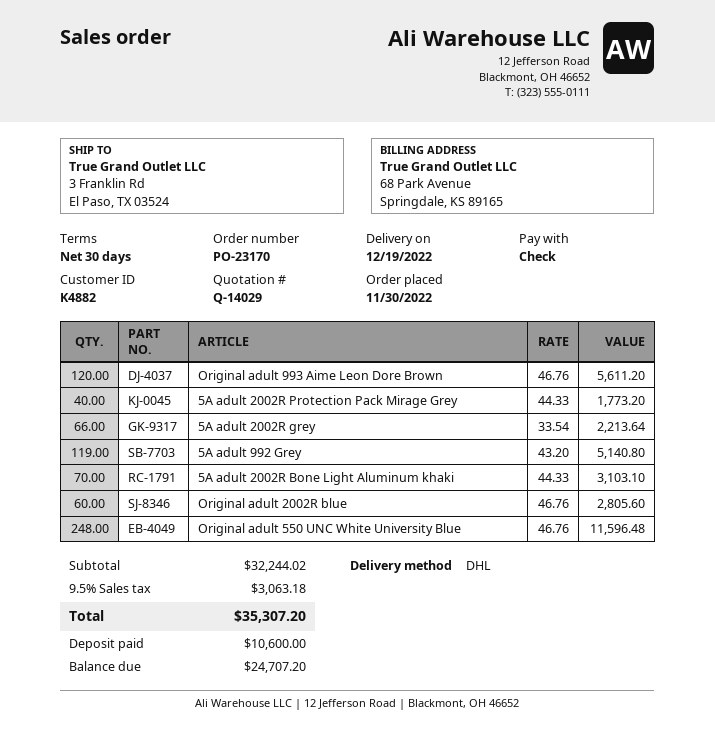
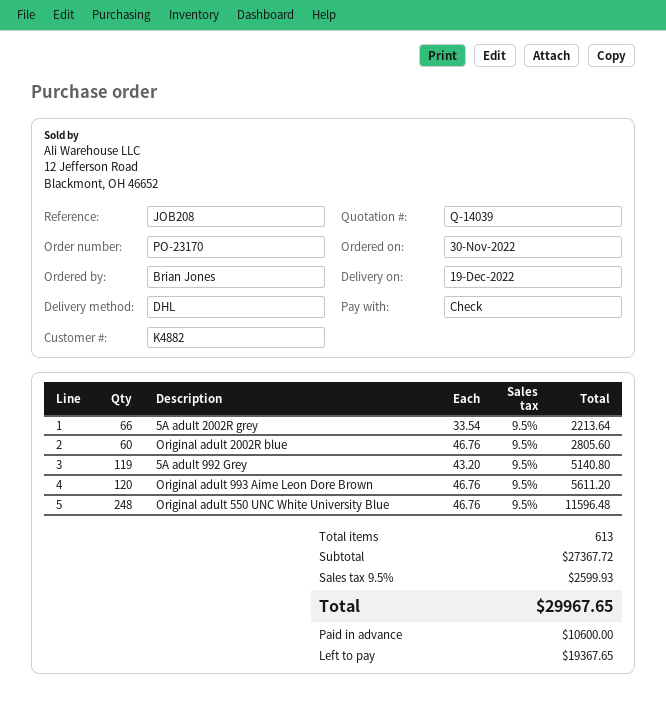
quote number: Q-14029 -> Q-14039
5A adult 2002R Protection Pack Mirage Grey: 40 x 44.33 = 1773.20 -> none
5A adult 2002R Bone Light Aluminum khaki: 70 x 44.33 = 3103.10 -> none
subtotal: 32244.02 -> 27367.72
tax: 9.5% = 3063.18 -> 9.5% = 2599.93
total: 35307.20 -> 29967.65
balance: 24707.20 -> 19367.65

